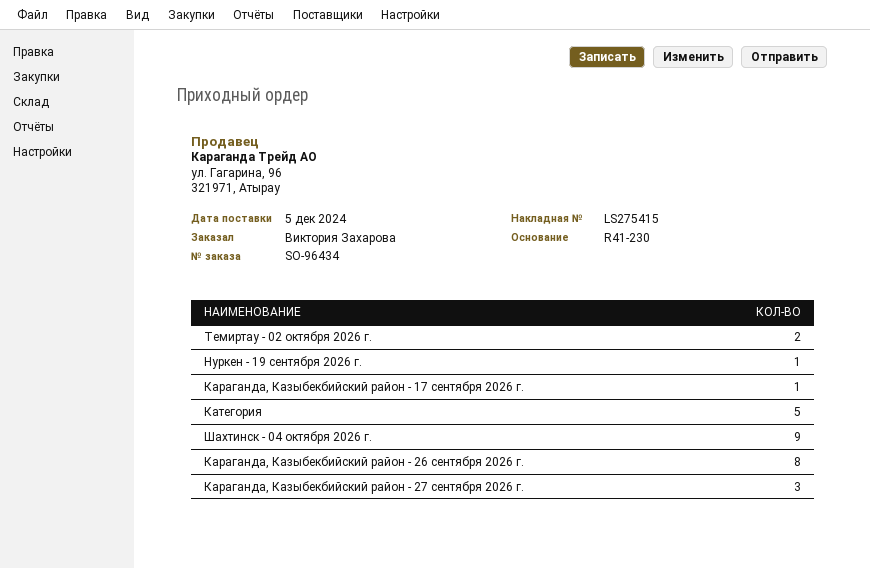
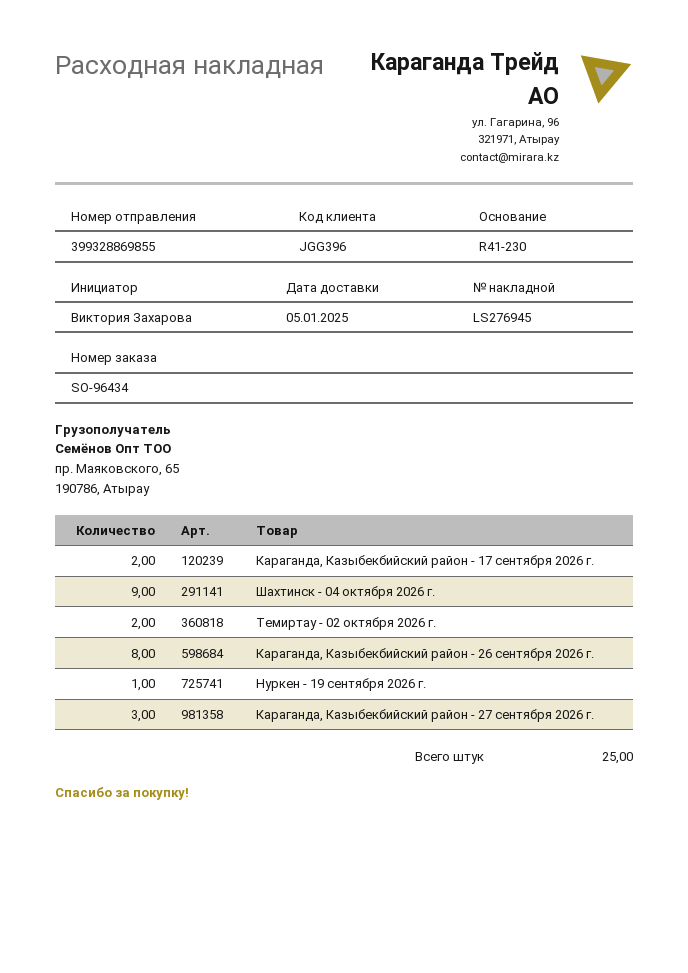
delivery note number: LS275415 -> LS276945
delivery date: 2024-12-05 -> 2025-01-05
Караганда, Казыбекбийский район - 17 сентября 2026 г.: 1 -> 2
Категория: 5 -> none

